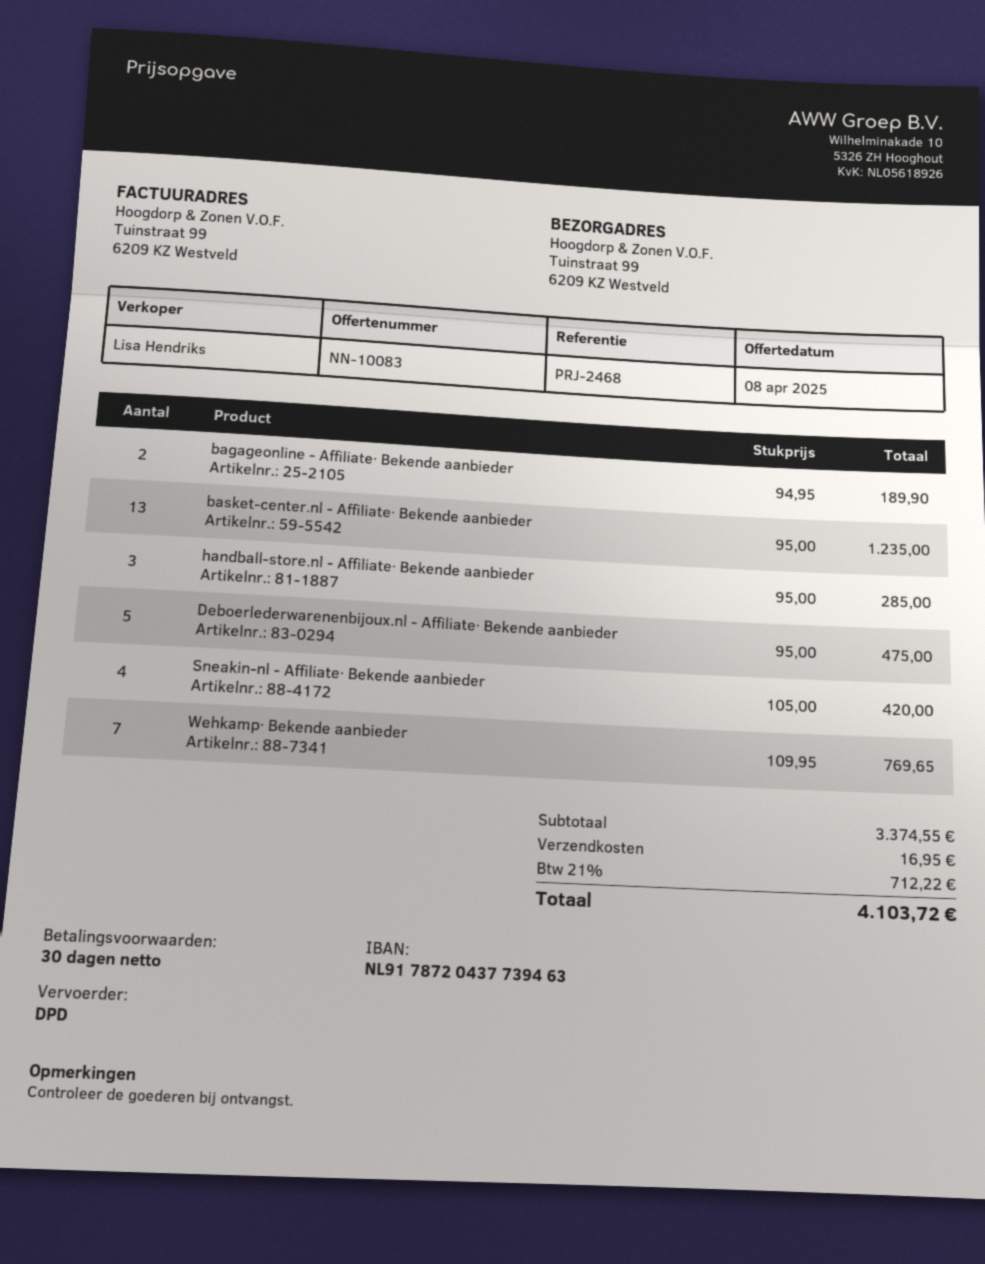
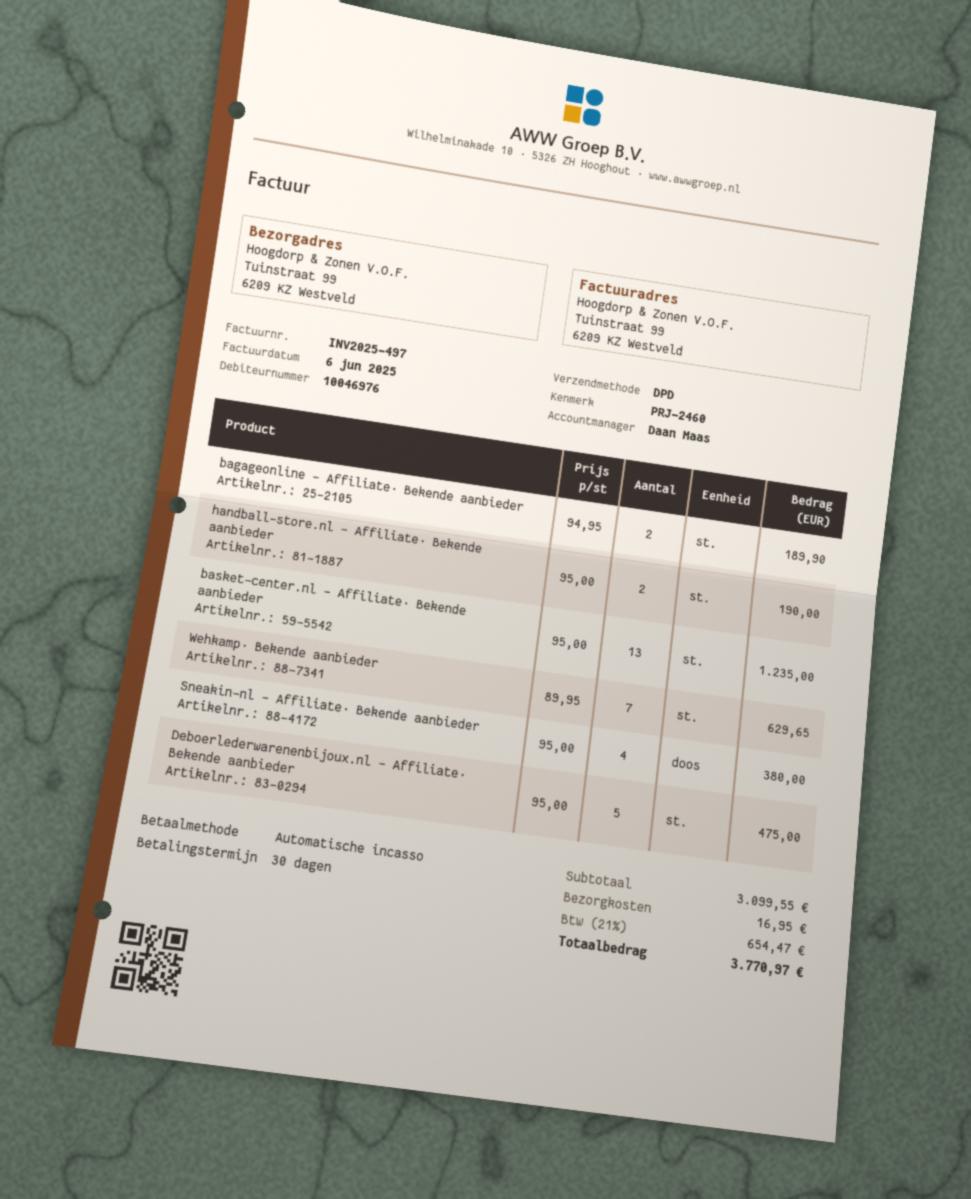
reference: PRJ-2468 -> PRJ-2460
sales rep: Lisa Hendriks -> Daan Maas
handball-store.nl - Affiliate· Bekende aanbieder: 3 x 95.00 = 285.00 -> 2 x 95.00 = 190.00
Sneakin-nl - Affiliate· Bekende aanbieder: 4 x 105.00 = 420.00 -> 4 x 95.00 = 380.00
Wehkamp· Bekende aanbieder: 7 x 109.95 = 769.65 -> 7 x 89.95 = 629.65
subtotal: 3374.55 -> 3099.55
tax: 21% = 712.22 -> 21% = 654.47
total: 4103.72 -> 3770.97

